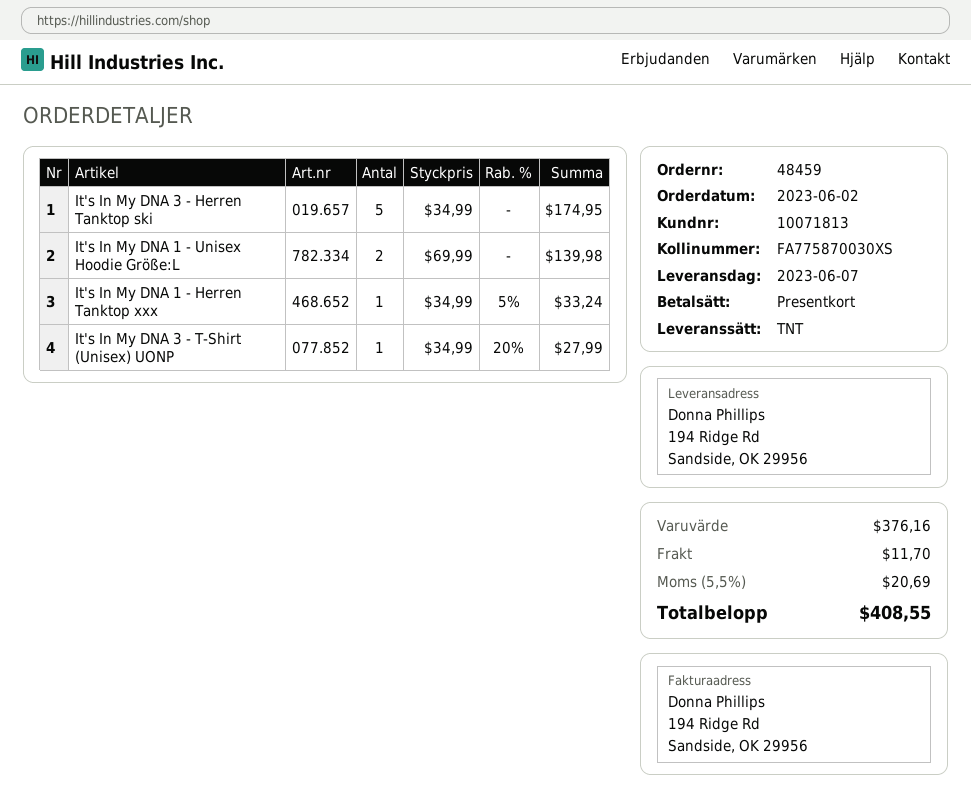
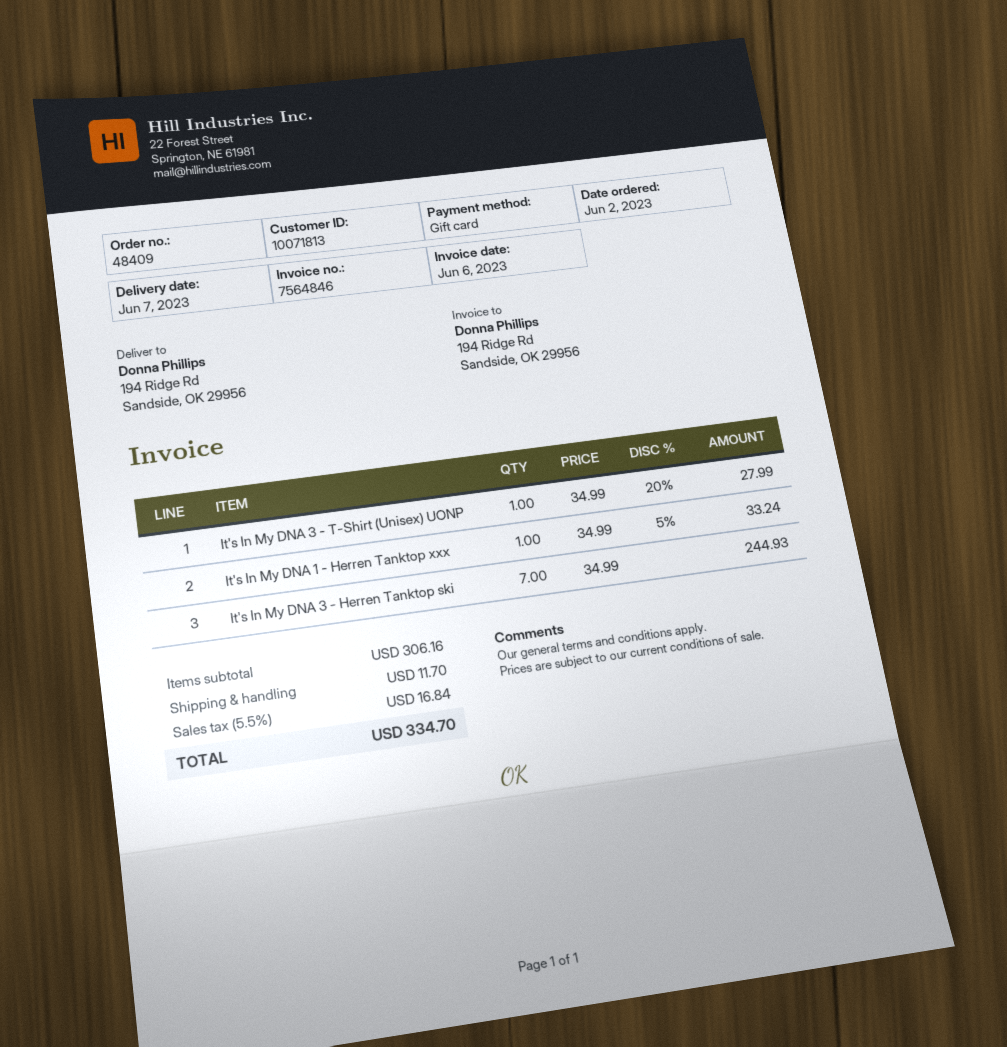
order number: 48459 -> 48409
It's In My DNA 3 - Herren Tanktop ski: 5 x 34.99 = 174.95 -> 7 x 34.99 = 244.93
It's In My DNA 1 - Unisex Hoodie Größe:L: 2 x 69.99 = 139.98 -> none
subtotal: 376.16 -> 306.16
tax: 5.5% = 20.69 -> 5.5% = 16.84
total: 408.55 -> 334.70

